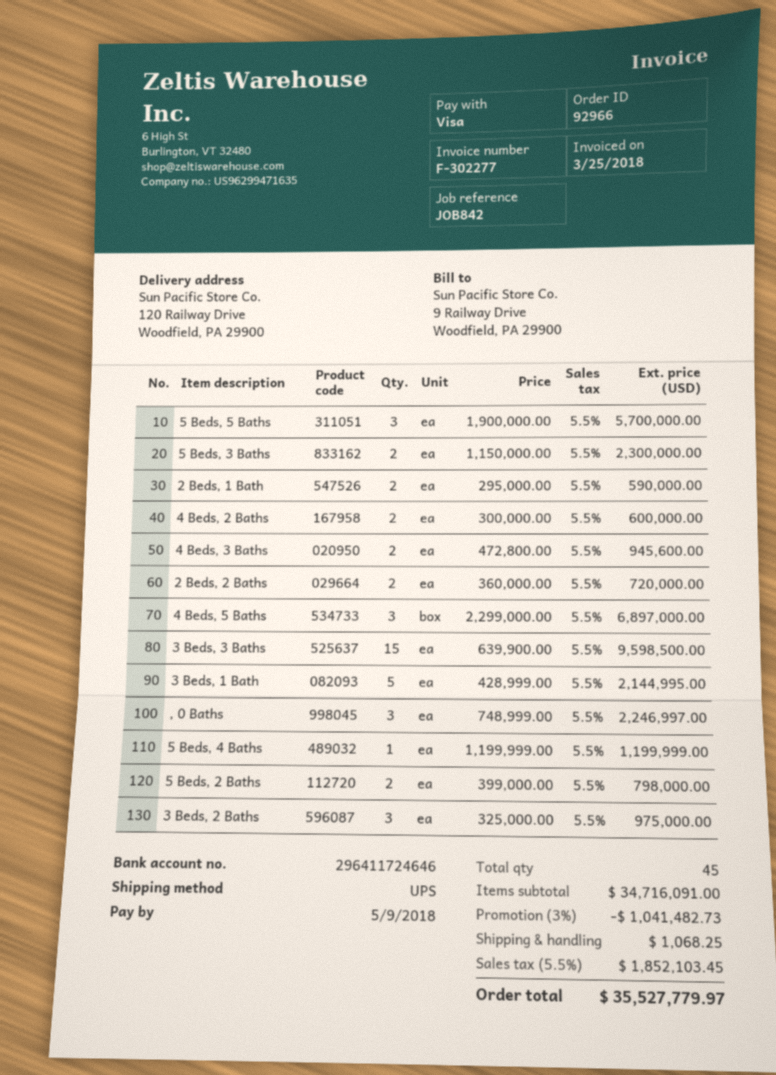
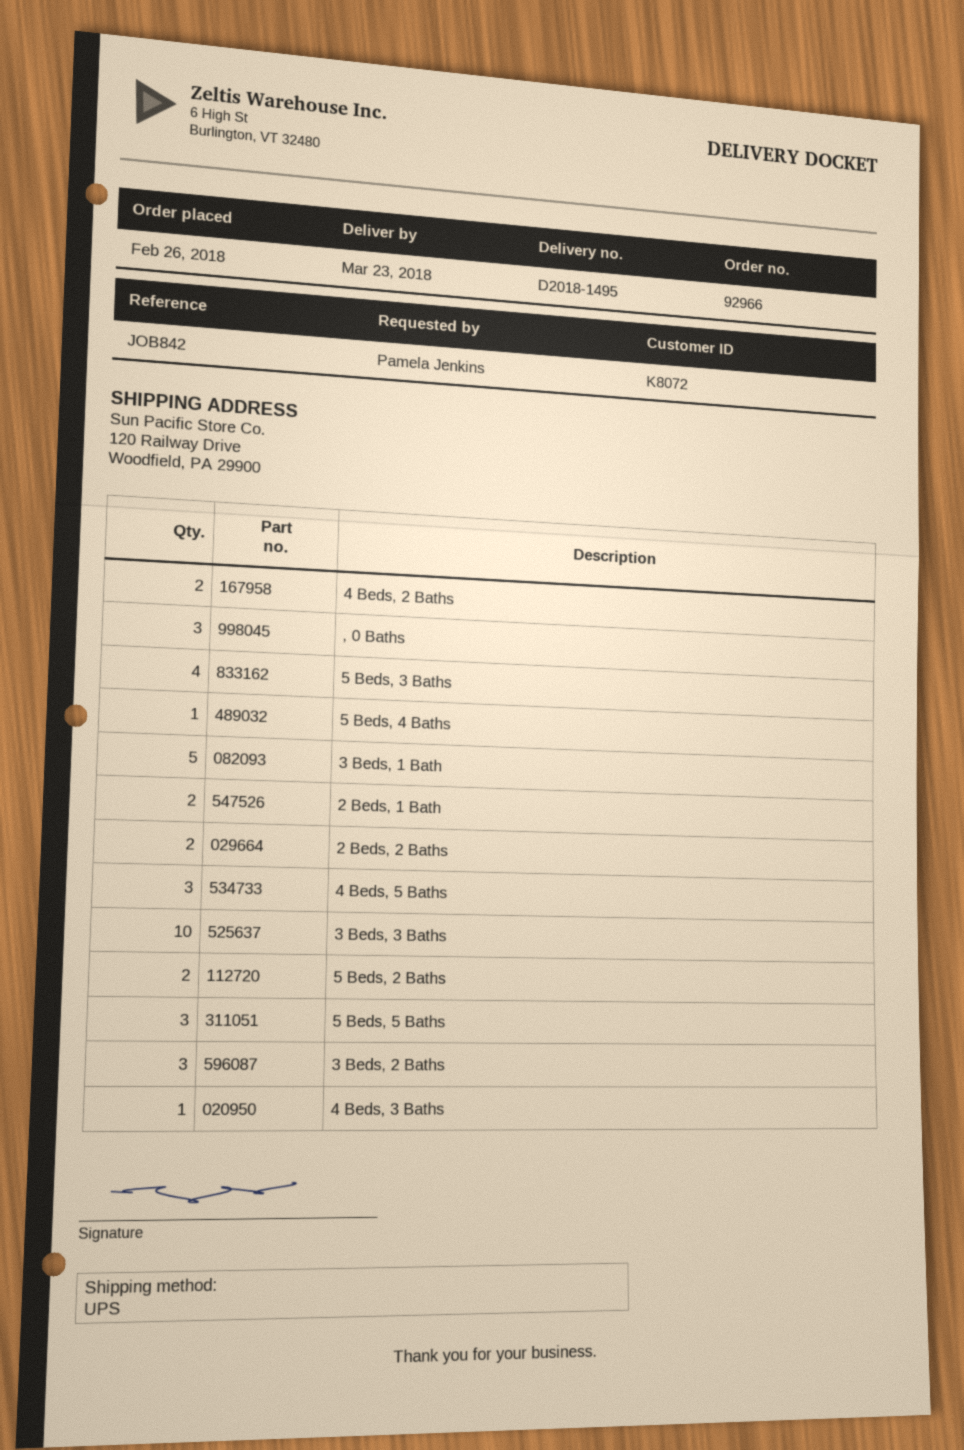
5 Beds, 3 Baths: 2 -> 4
4 Beds, 3 Baths: 2 -> 1
3 Beds, 3 Baths: 15 -> 10

